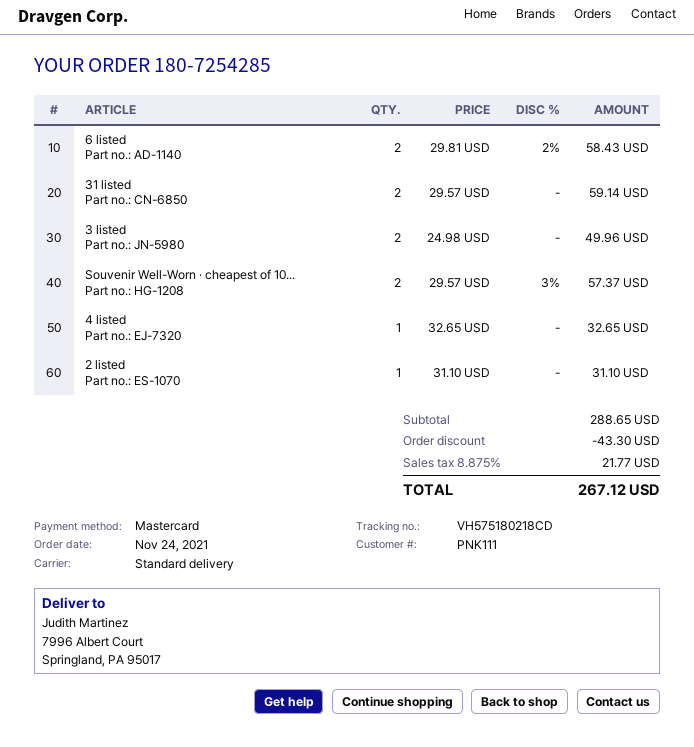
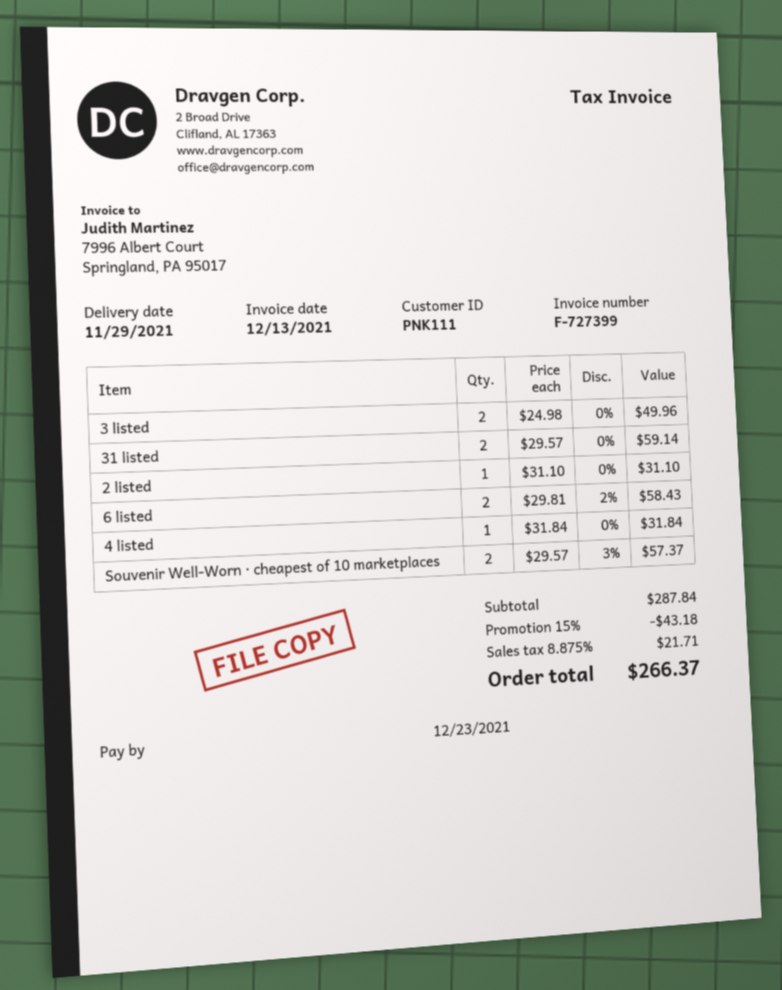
4 listed: 1 x 32.65 = 32.65 -> 1 x 31.84 = 31.84
subtotal: 288.65 -> 287.84
discount: 43.30 -> 43.18
tax: 8.875% = 21.77 -> 8.875% = 21.71
total: 267.12 -> 266.37

